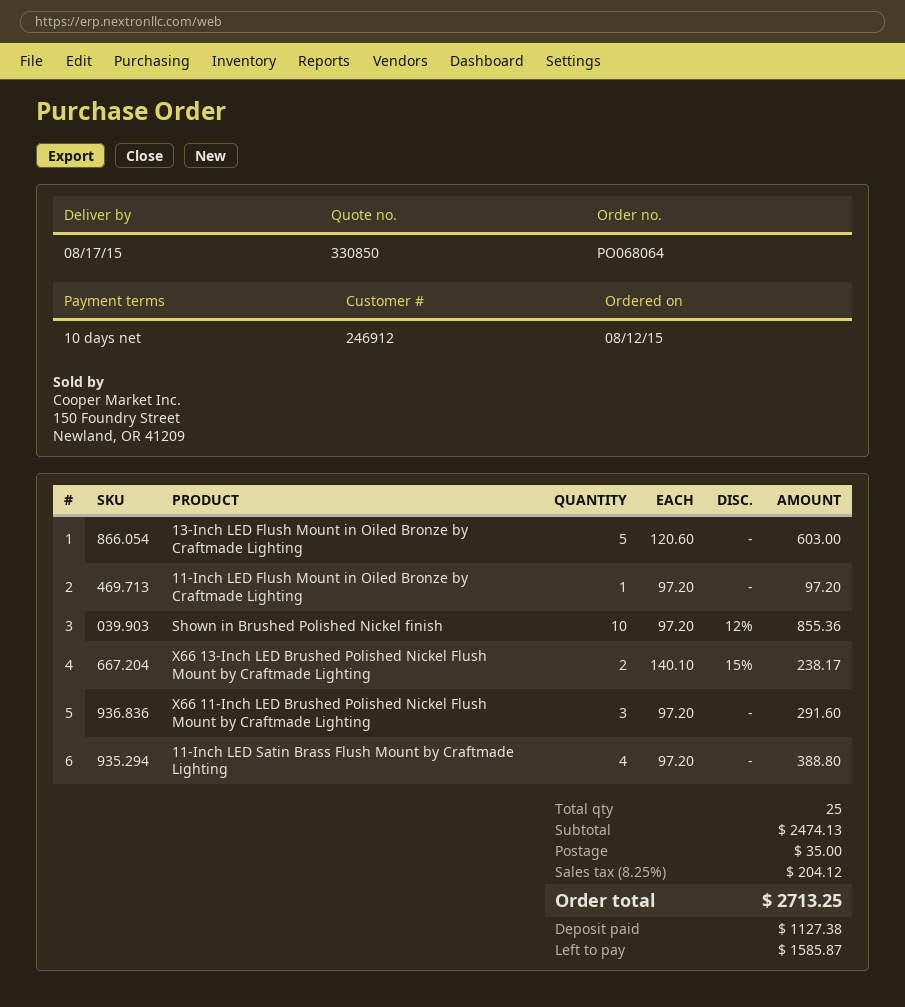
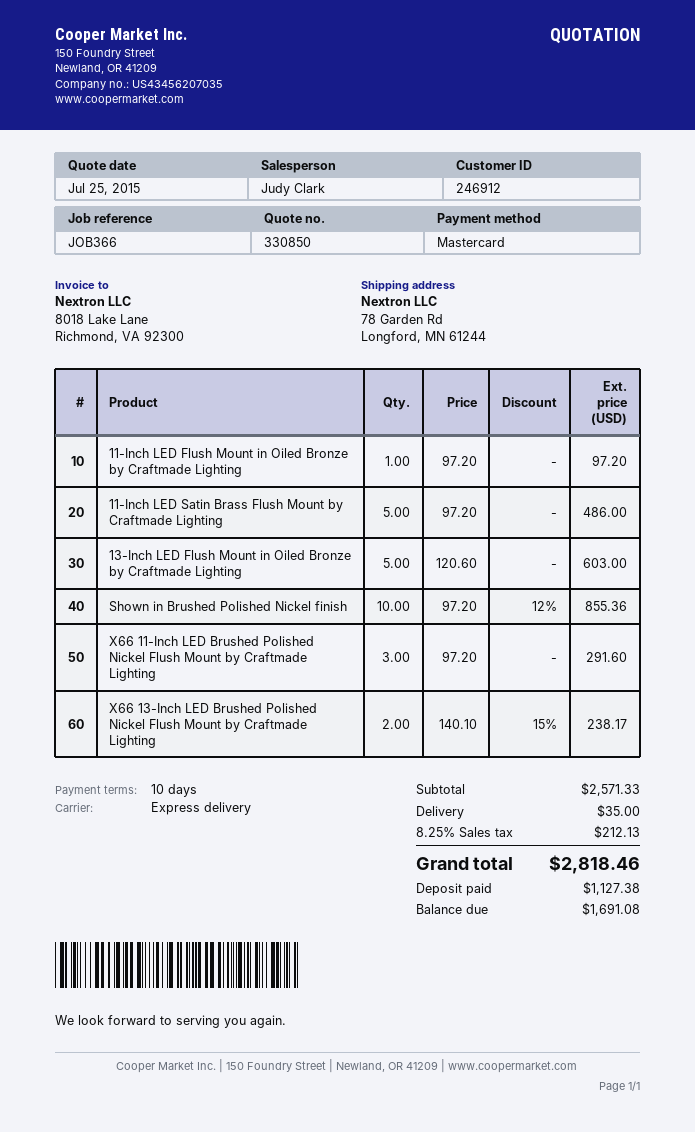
11-Inch LED Satin Brass Flush Mount by Craftmade Lighting: 4 x 97.20 = 388.80 -> 5 x 97.20 = 486.00
subtotal: 2474.13 -> 2571.33
tax: 8.25% = 204.12 -> 8.25% = 212.13
total: 2713.25 -> 2818.46
balance: 1585.87 -> 1691.08

